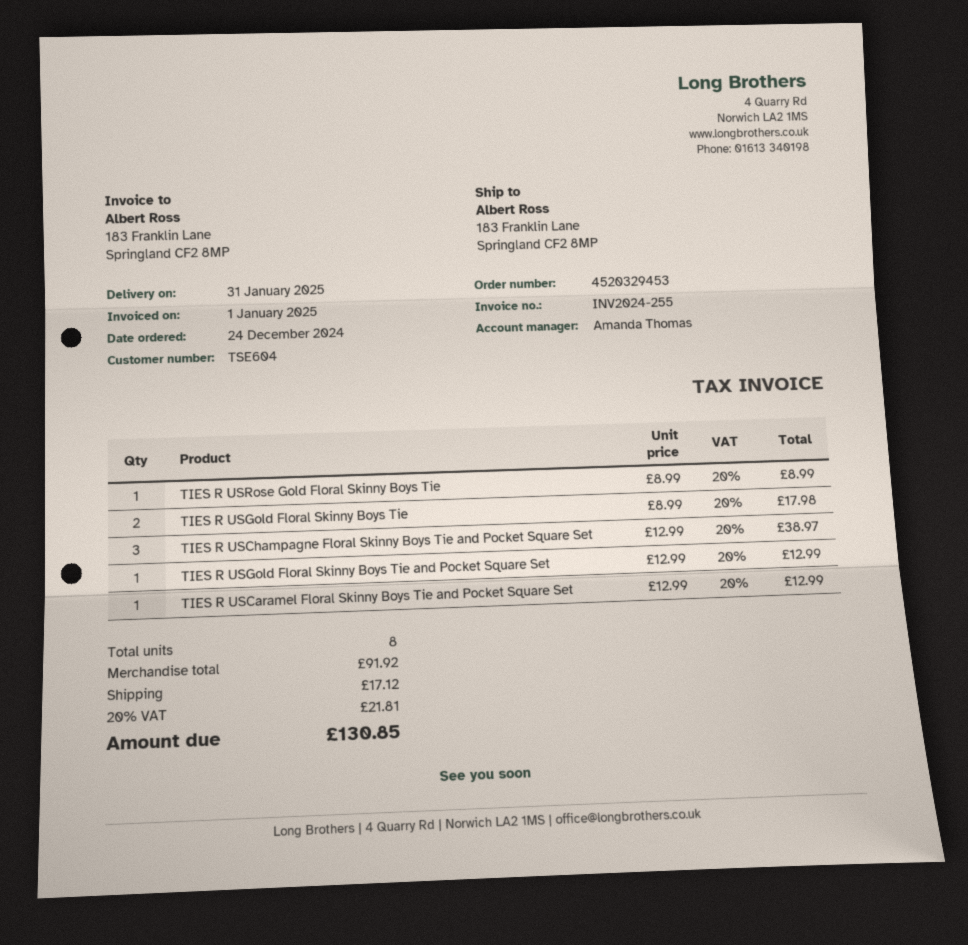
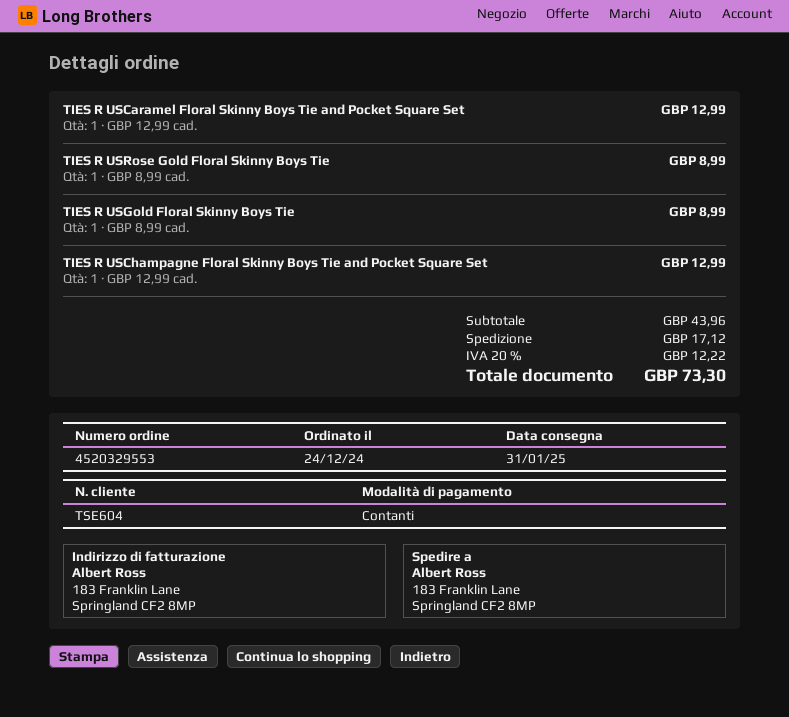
order number: 4520329453 -> 4520329553
TIES R USGold Floral Skinny Boys Tie: 2 x 8.99 = 17.98 -> 1 x 8.99 = 8.99
TIES R USChampagne Floral Skinny Boys Tie and Pocket Square Set: 3 x 12.99 = 38.97 -> 1 x 12.99 = 12.99
TIES R USGold Floral Skinny Boys Tie and Pocket Square Set: 1 x 12.99 = 12.99 -> none
subtotal: 91.92 -> 43.96
tax: 20% = 21.81 -> 20% = 12.22
total: 130.85 -> 73.30

